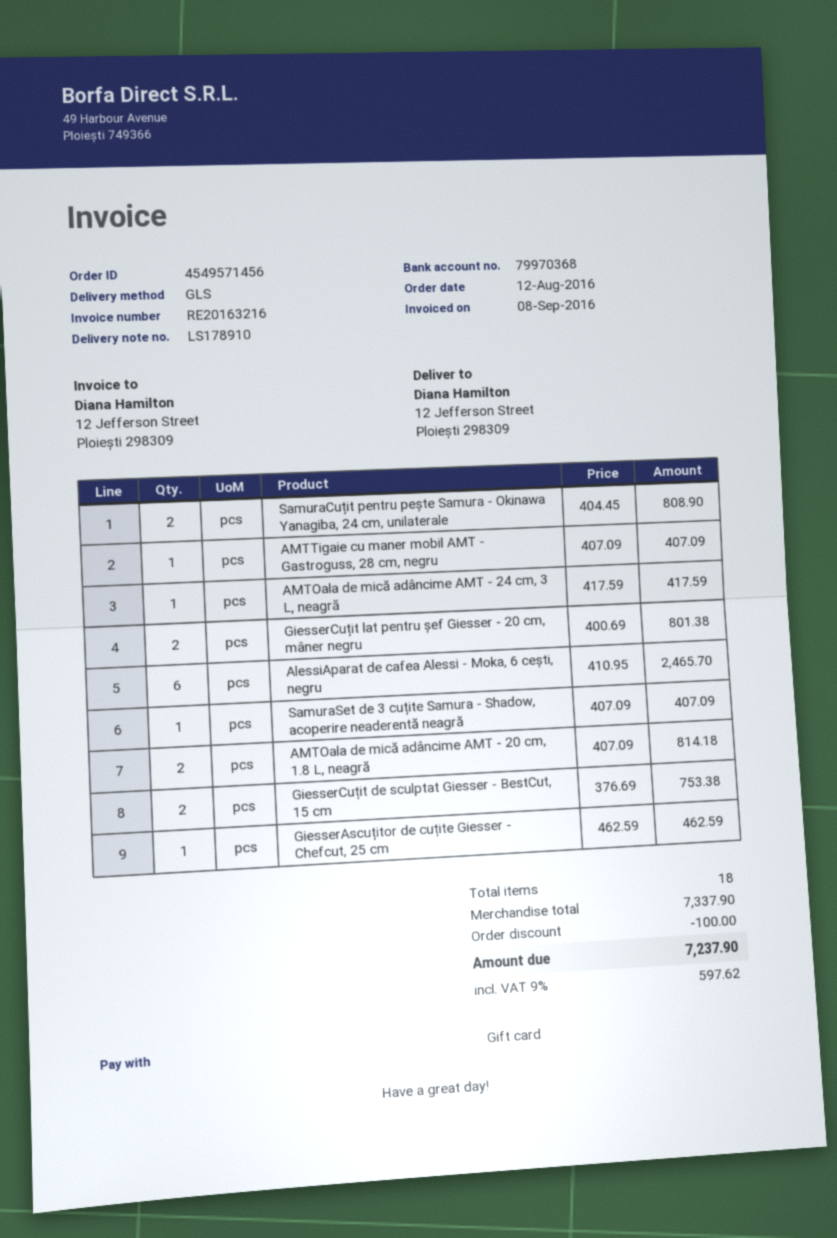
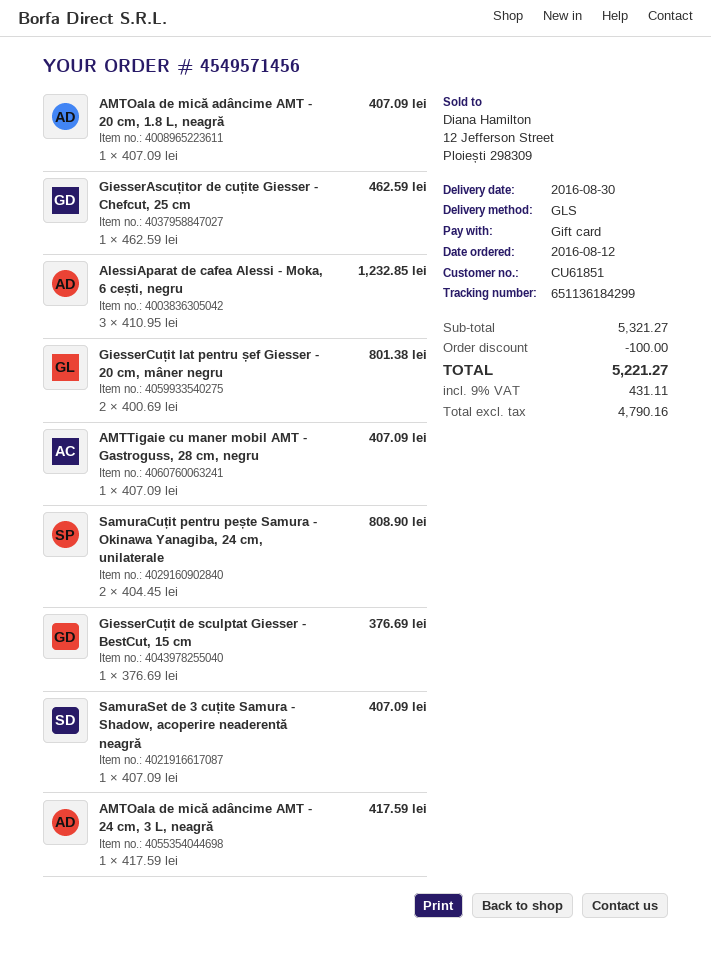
AlessiAparat de cafea Alessi - Moka, 6 cești, negru: 6 x 410.95 = 2465.70 -> 3 x 410.95 = 1232.85
AMTOala de mică adâncime AMT - 20 cm, 1.8 L, neagră: 2 x 407.09 = 814.18 -> 1 x 407.09 = 407.09
GiesserCuțit de sculptat Giesser - BestCut, 15 cm: 2 x 376.69 = 753.38 -> 1 x 376.69 = 376.69
subtotal: 7337.90 -> 5321.27
tax: 9% = 597.62 -> 9% = 431.11
total: 7237.90 -> 5221.27

